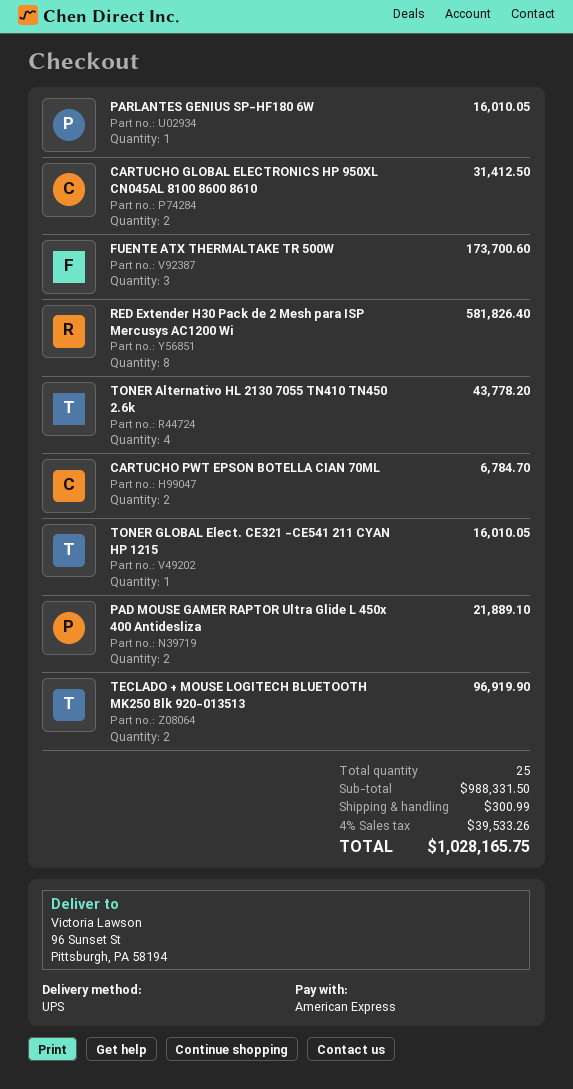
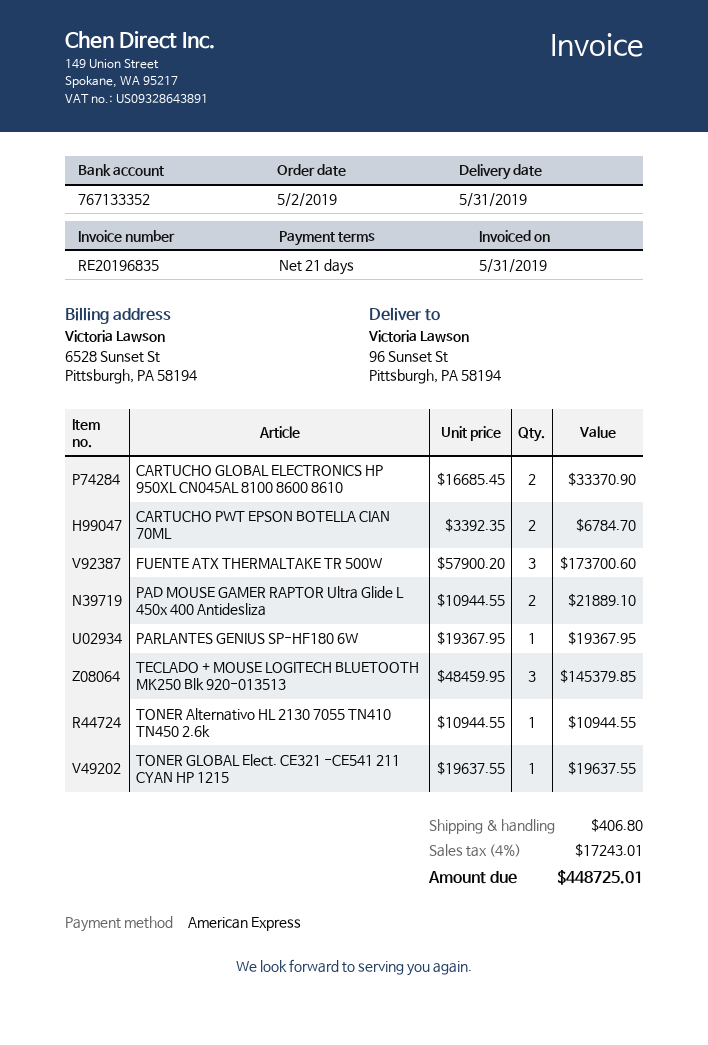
PARLANTES GENIUS SP-HF180 6W: 1 for 16010.05 -> 1 for 19367.95
CARTUCHO GLOBAL ELECTRONICS HP 950XL CN045AL 8100 8600 8610: 2 for 31412.50 -> 2 for 33370.90
RED Extender H30 Pack de 2 Mesh para ISP Mercusys AC1200 Wi: 8 for 581826.40 -> none
TONER Alternativo HL 2130 7055 TN410 TN450 2.6k: 4 for 43778.20 -> 1 for 10944.55
TONER GLOBAL Elect. CE321 -CE541 211 CYAN HP 1215: 1 for 16010.05 -> 1 for 19637.55
TECLADO + MOUSE LOGITECH BLUETOOTH MK250 Blk 920-013513: 2 for 96919.90 -> 3 for 145379.85
shipping: 300.99 -> 406.80
tax: 4% = 39533.26 -> 4% = 17243.01
total: 1028165.75 -> 448725.01

